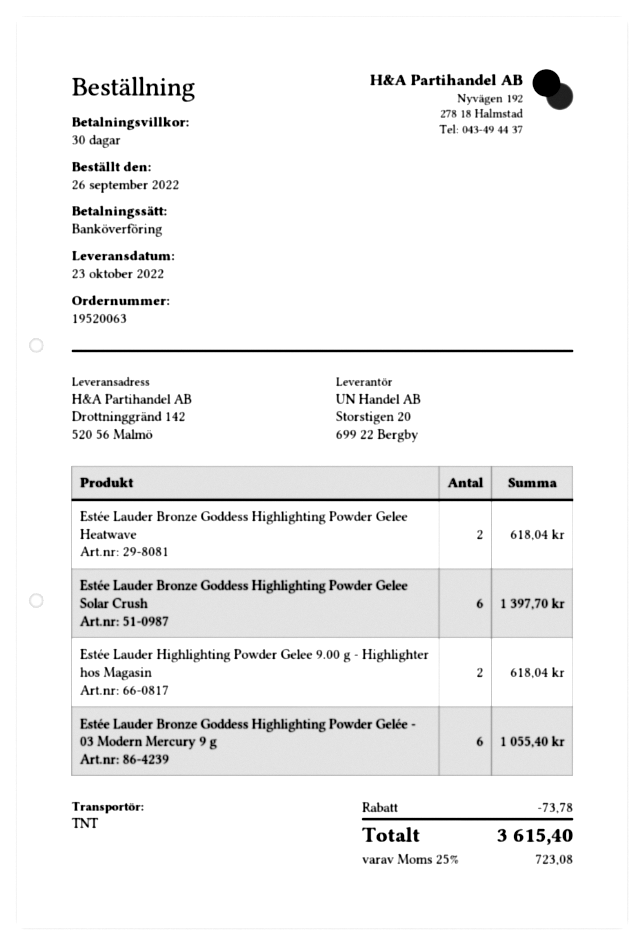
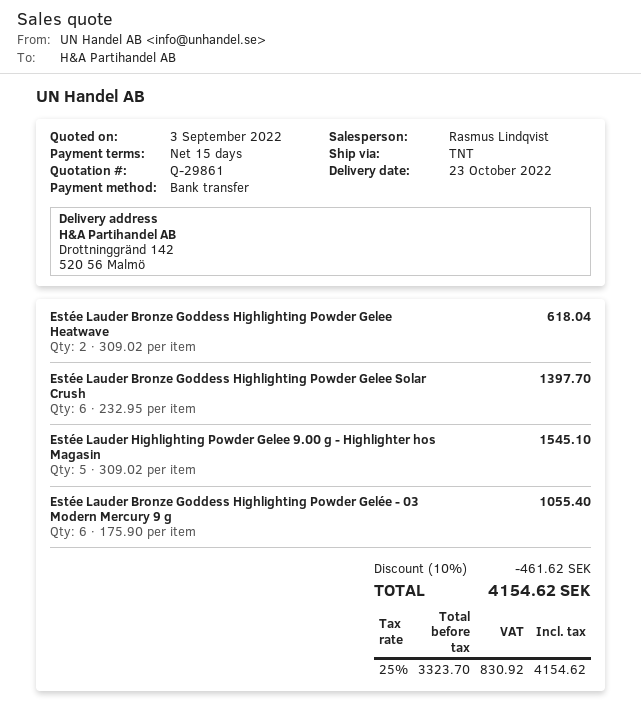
payment terms: 30 days -> 15 days
Estée Lauder Highlighting Powder Gelee 9.00 g - Highlighter hos Magasin: 2 for 618.04 -> 5 for 1545.10
discount: 73.78 -> 461.62
tax: 25% = 723.08 -> 25% = 830.92
total: 3615.40 -> 4154.62

